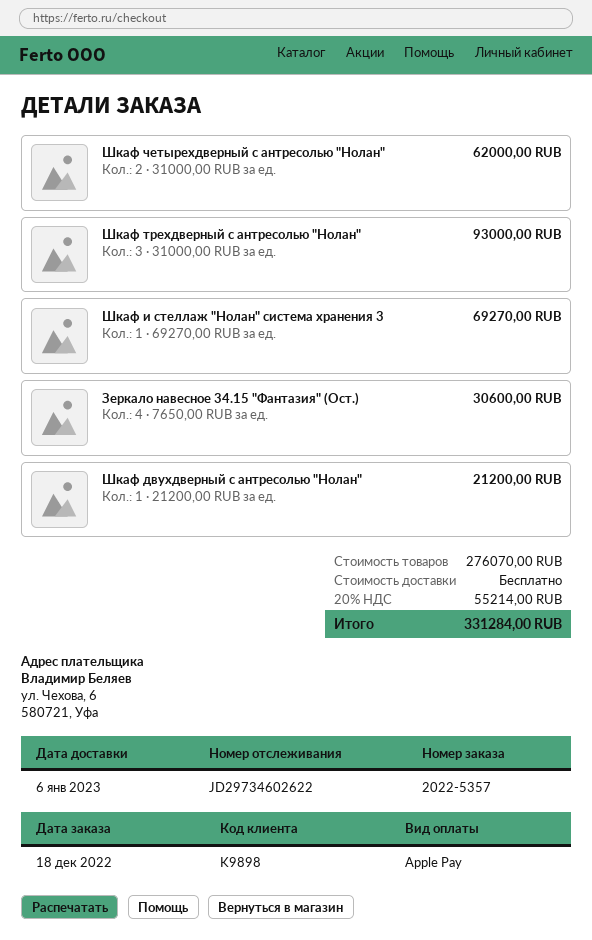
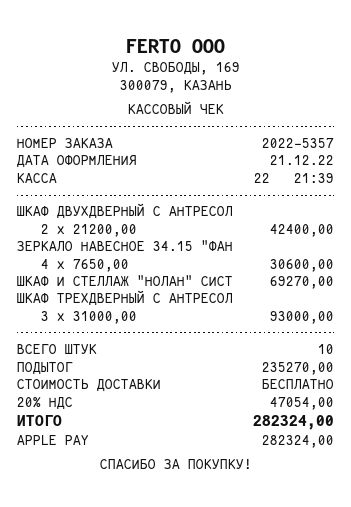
order date: 2022-12-18 -> 2022-12-21
Шкаф четырехдверный с антресолью "Нолан": 2 x 31000.00 = 62000.00 -> none
Шкаф двухдверный с антресолью "Нолан": 1 x 21200.00 = 21200.00 -> 2 x 21200.00 = 42400.00
subtotal: 276070.00 -> 235270.00
tax: 20% = 55214.00 -> 20% = 47054.00
total: 331284.00 -> 282324.00

